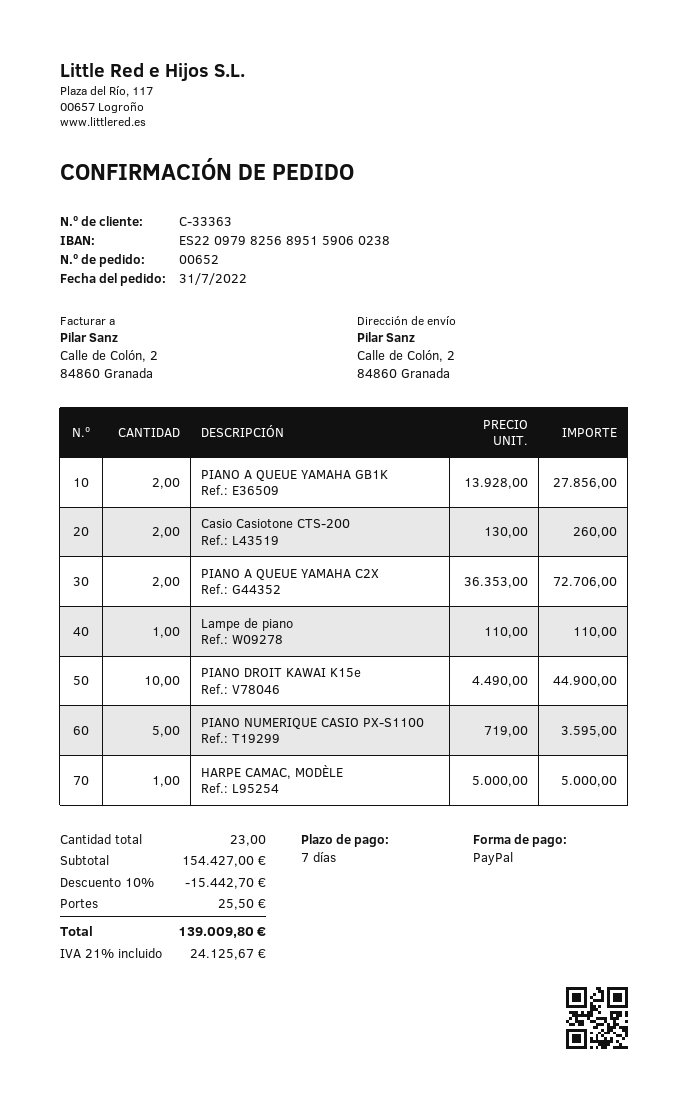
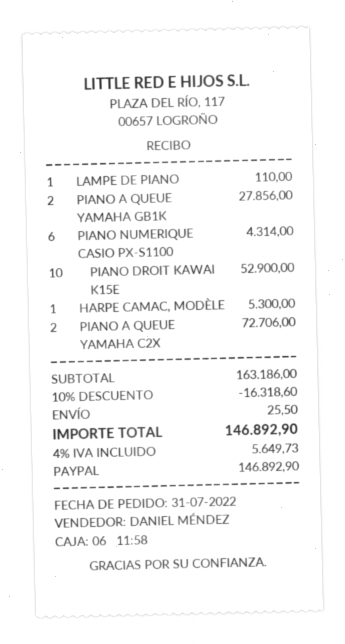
Casio Casiotone CTS-200: 2 for 260.00 -> none
PIANO DROIT KAWAI K15e: 10 for 44900.00 -> 10 for 52900.00
PIANO NUMERIQUE CASIO PX-S1100: 5 for 3595.00 -> 6 for 4314.00
HARPE CAMAC, MODÈLE: 1 for 5000.00 -> 1 for 5300.00
subtotal: 154427.00 -> 163186.00
discount: 10% = 15442.70 -> 10% = 16318.60
tax: 21% = 24125.67 -> 4% = 5649.73
total: 139009.80 -> 146892.90

